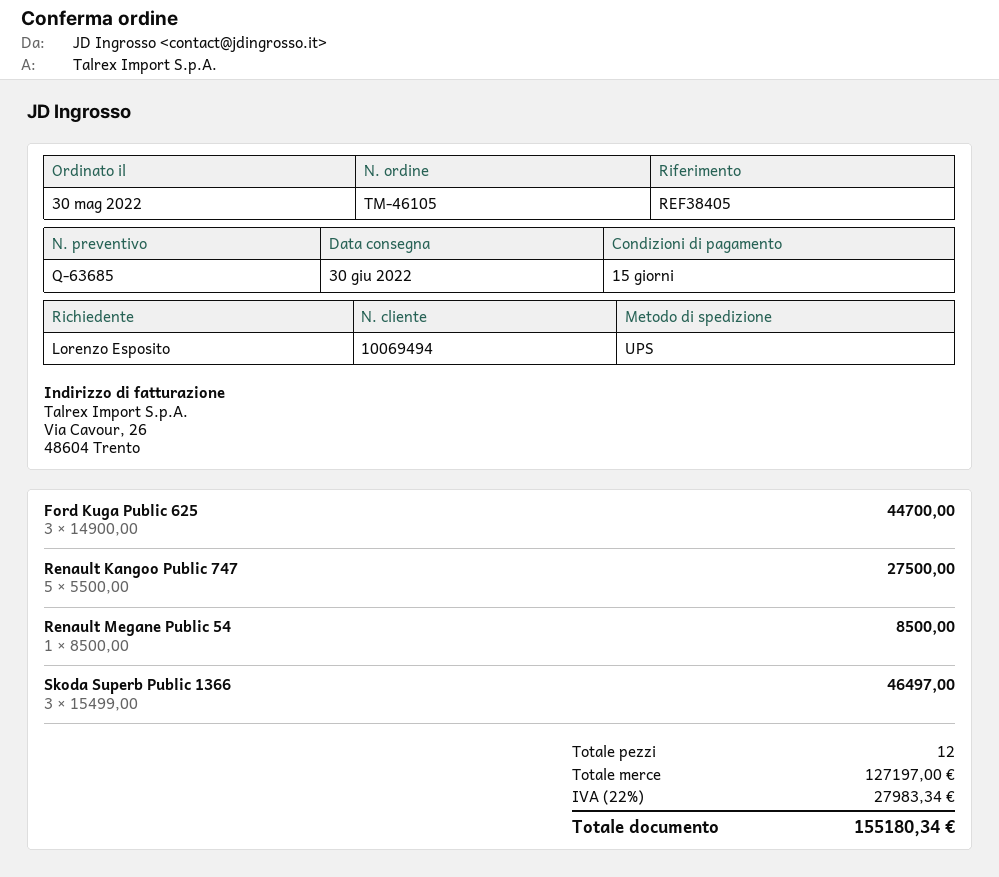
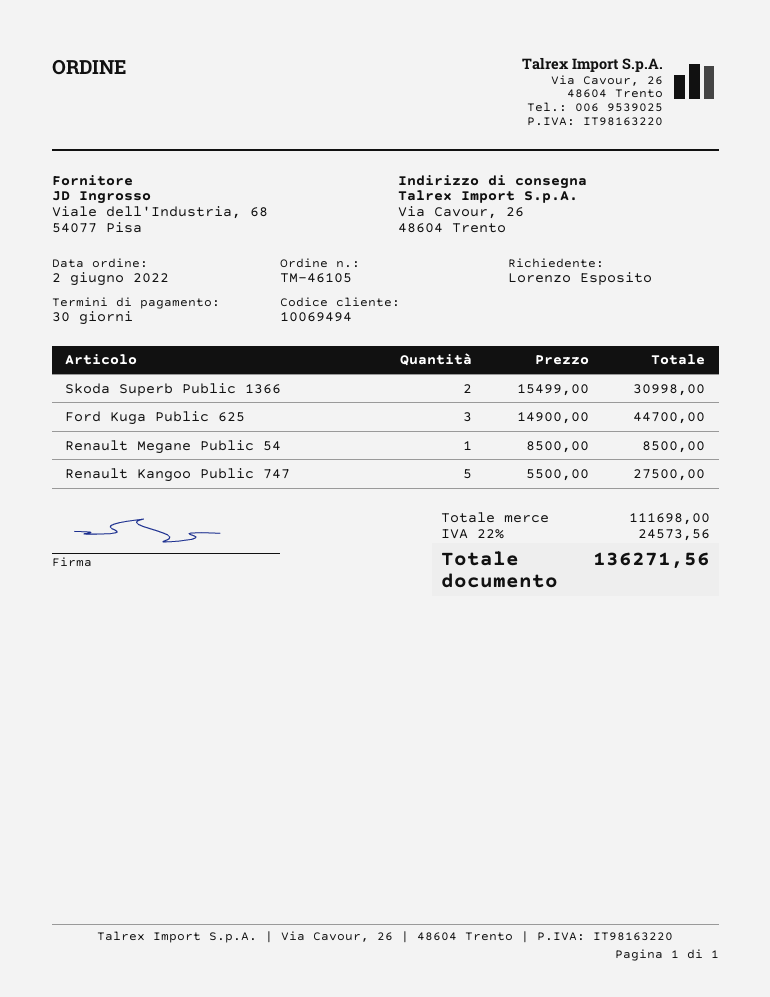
order date: 2022-05-30 -> 2022-06-02
payment terms: 15 days -> 30 days
Skoda Superb Public 1366: 3 x 15499.00 = 46497.00 -> 2 x 15499.00 = 30998.00
subtotal: 127197.00 -> 111698.00
tax: 22% = 27983.34 -> 22% = 24573.56
total: 155180.34 -> 136271.56

